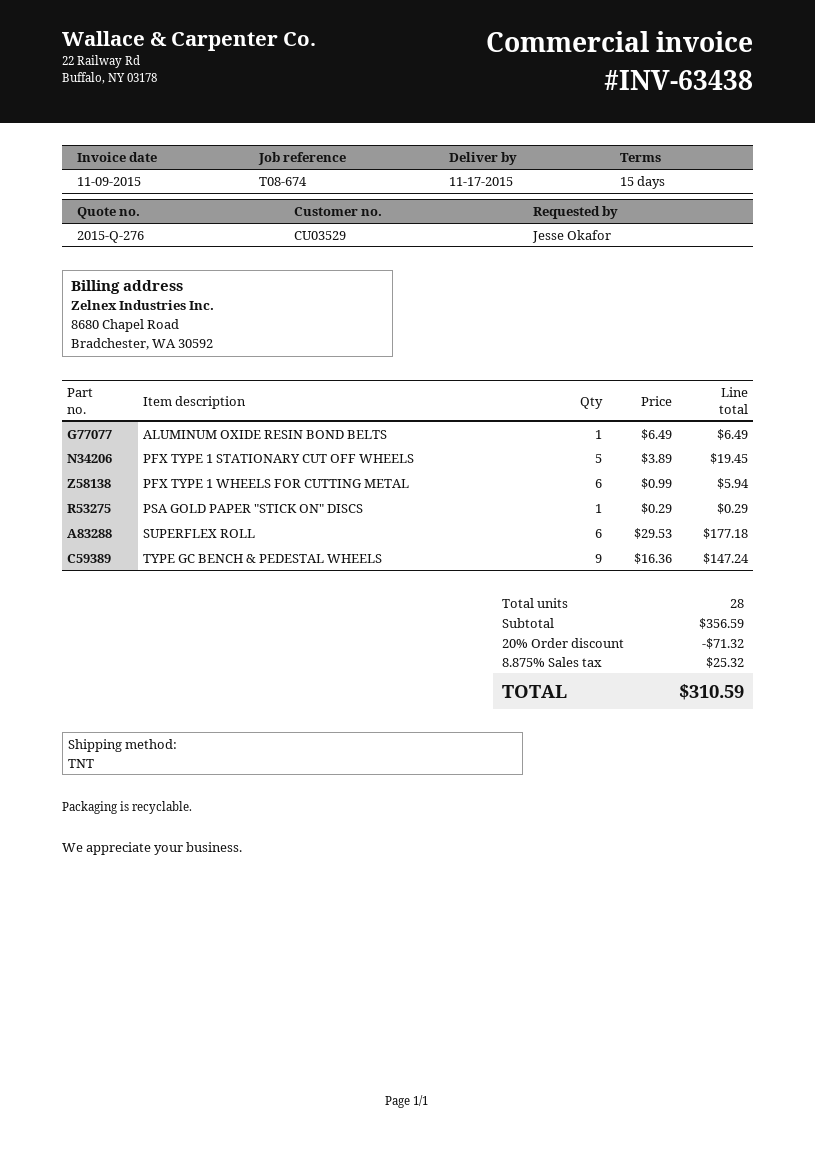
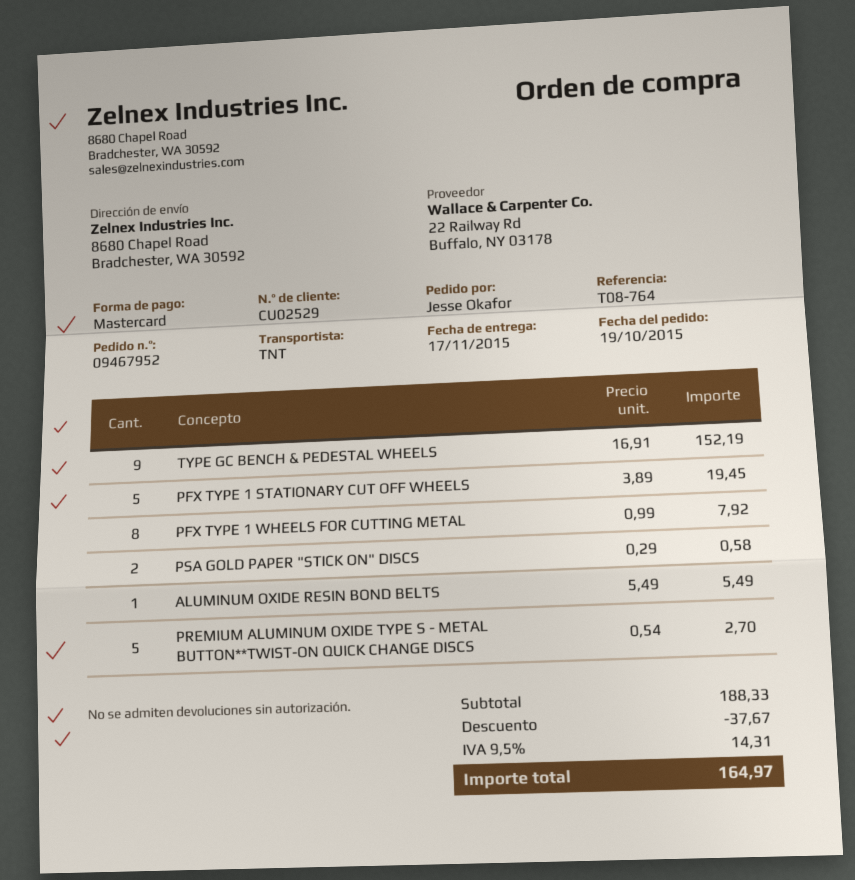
customer number: CU03529 -> CU02529
reference: T08-674 -> T08-764
ALUMINUM OXIDE RESIN BOND BELTS: 1 x 6.49 = 6.49 -> 1 x 5.49 = 5.49
PFX TYPE 1 WHEELS FOR CUTTING METAL: 6 x 0.99 = 5.94 -> 8 x 0.99 = 7.92
PSA GOLD PAPER "STICK ON" DISCS: 1 x 0.29 = 0.29 -> 2 x 0.29 = 0.58
SUPERFLEX ROLL: 6 x 29.53 = 177.18 -> none
TYPE GC BENCH & PEDESTAL WHEELS: 9 x 16.36 = 147.24 -> 9 x 16.91 = 152.19
PREMIUM ALUMINUM OXIDE TYPE S - METAL BUTTON**TWIST-ON QUICK CHANGE DISCS: none -> 5 x 0.54 = 2.70
subtotal: 356.59 -> 188.33
discount: 71.32 -> 37.67
tax: 8.875% = 25.32 -> 9.5% = 14.31
total: 310.59 -> 164.97

